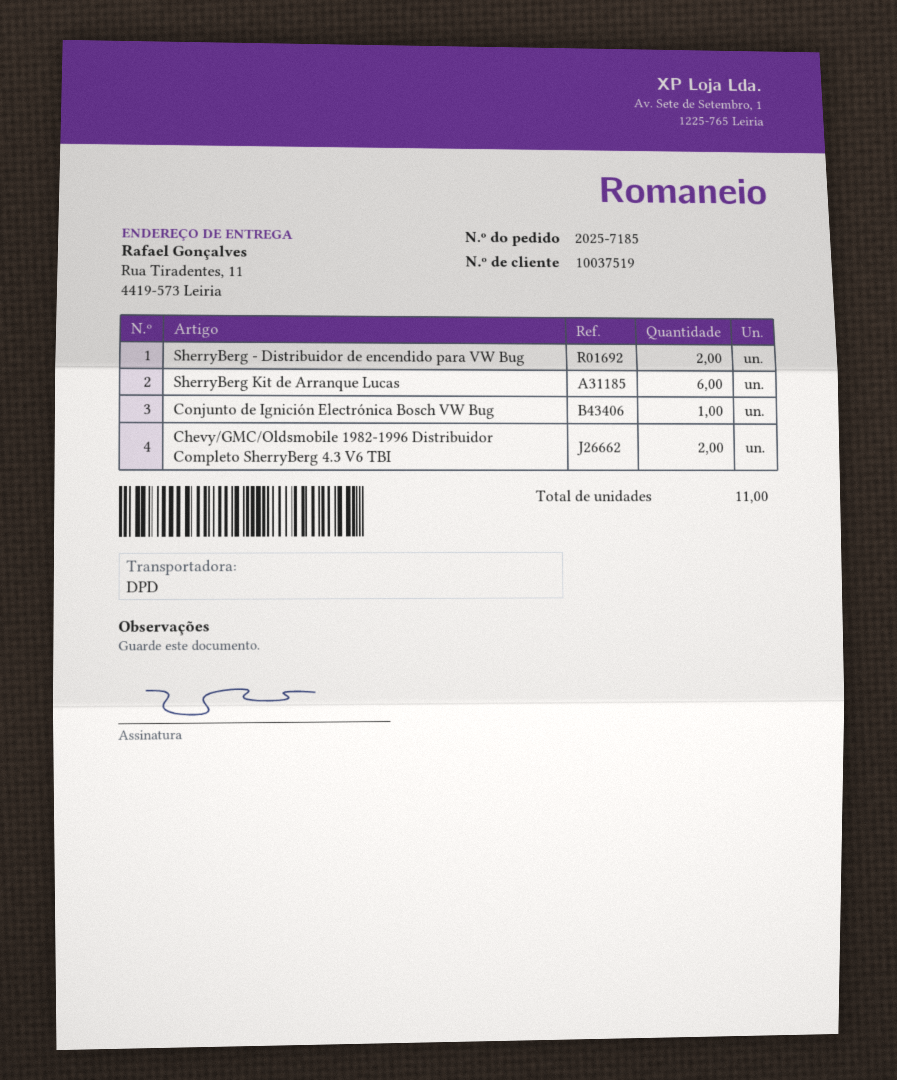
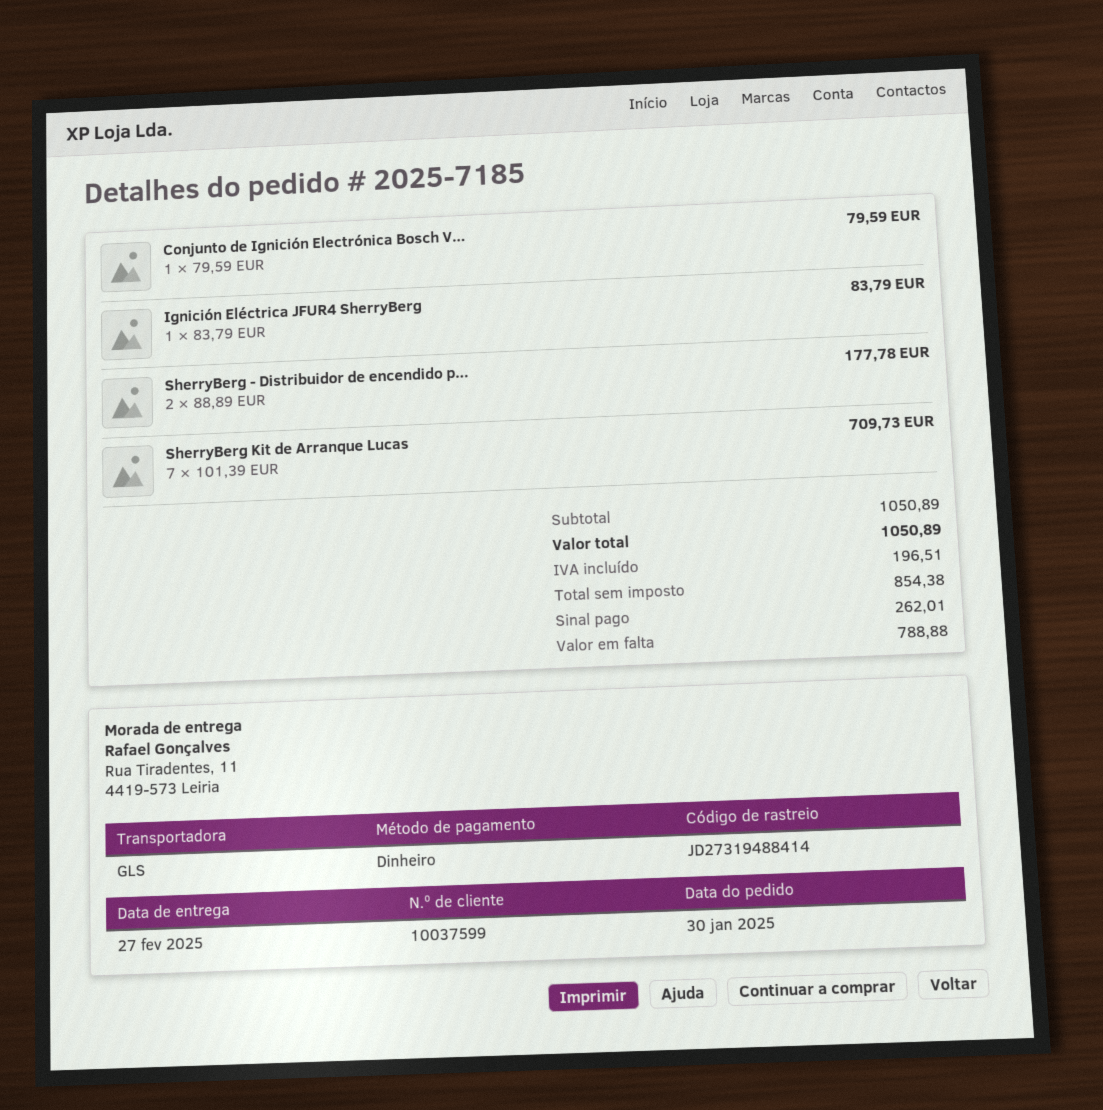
customer number: 10037519 -> 10037599
shipping method: DPD -> GLS
SherryBerg Kit de Arranque Lucas: 6 -> 7
Chevy/GMC/Oldsmobile 1982‑1996 Distribuidor Completo SherryBerg 4.3 V6 TBI: 2 -> none
Ignición Eléctrica JFUR4 SherryBerg: none -> 1

